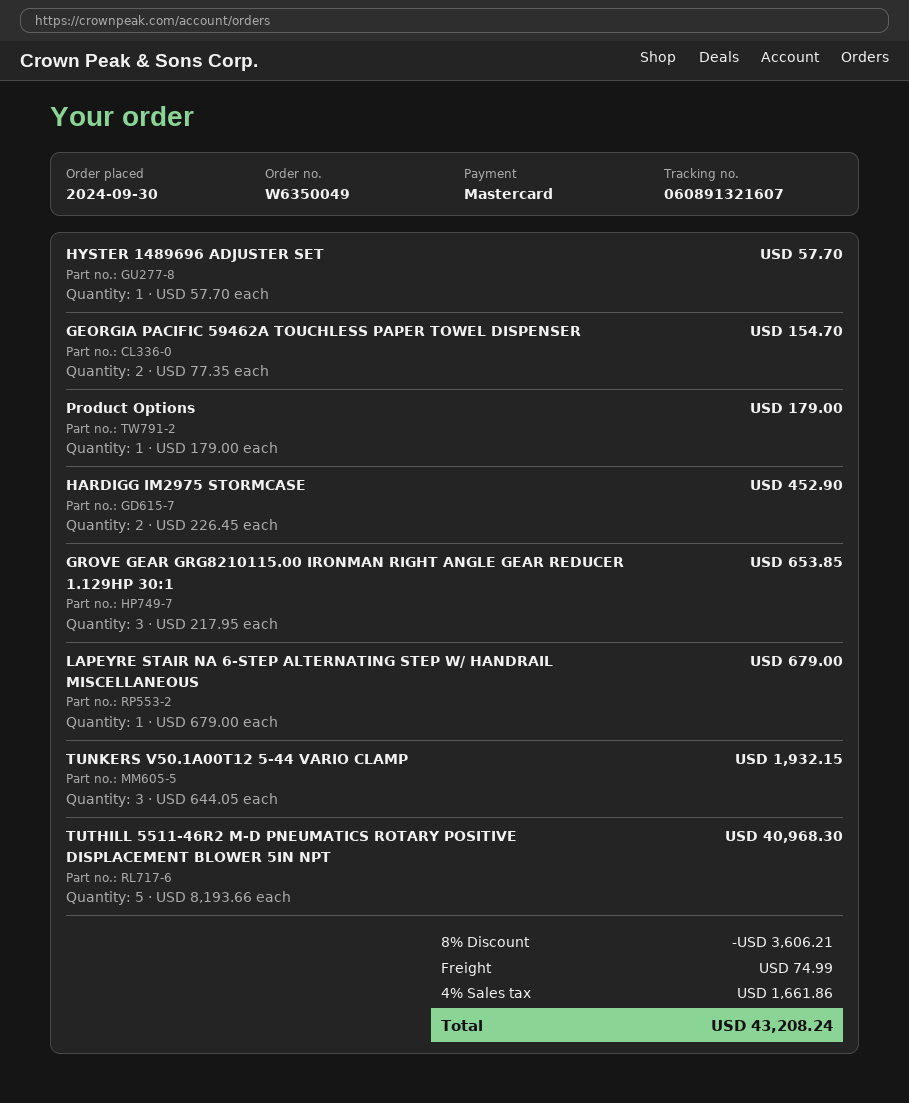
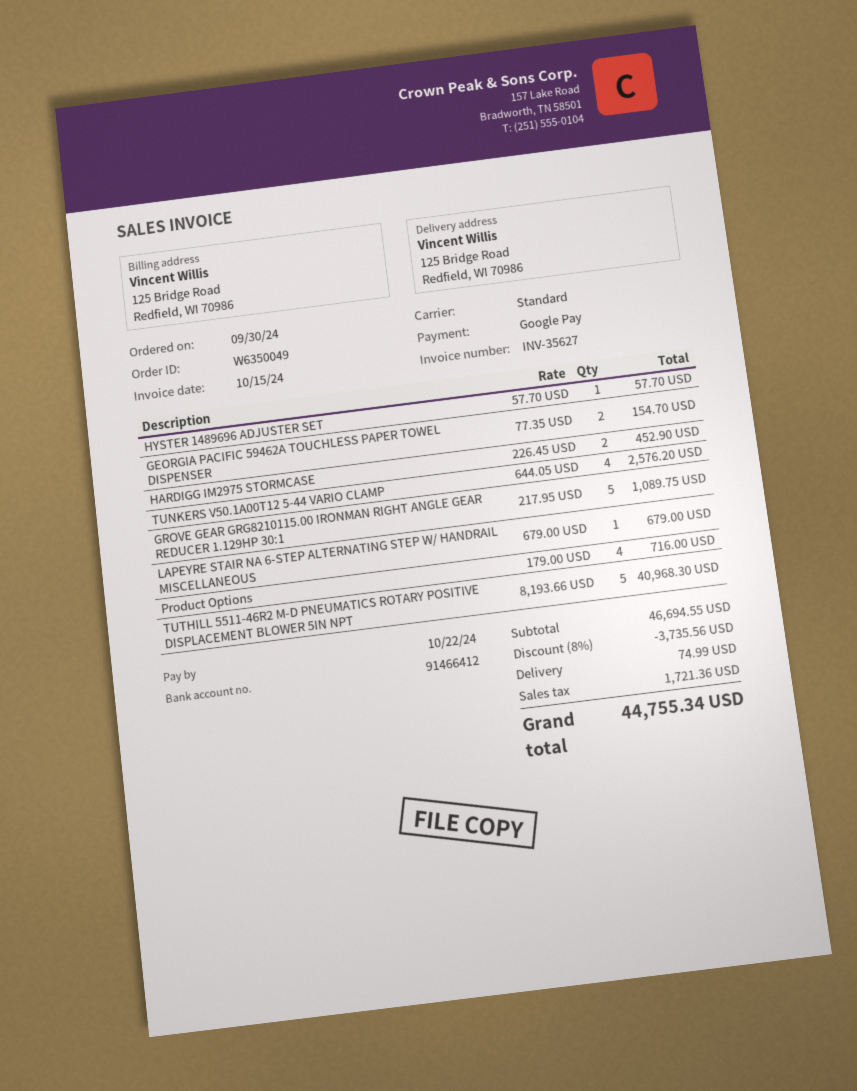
payment method: Mastercard -> Google Pay
Product Options: 1 x 179.00 = 179.00 -> 4 x 179.00 = 716.00
GROVE GEAR GRG8210115.00 IRONMAN RIGHT ANGLE GEAR REDUCER 1.129HP 30:1: 3 x 217.95 = 653.85 -> 5 x 217.95 = 1089.75
TUNKERS V50.1A00T12 5-44 VARIO CLAMP: 3 x 644.05 = 1932.15 -> 4 x 644.05 = 2576.20
discount: 8% = 3606.21 -> 8% = 3735.56
tax: 1661.86 -> 1721.36
total: 43208.24 -> 44755.34

